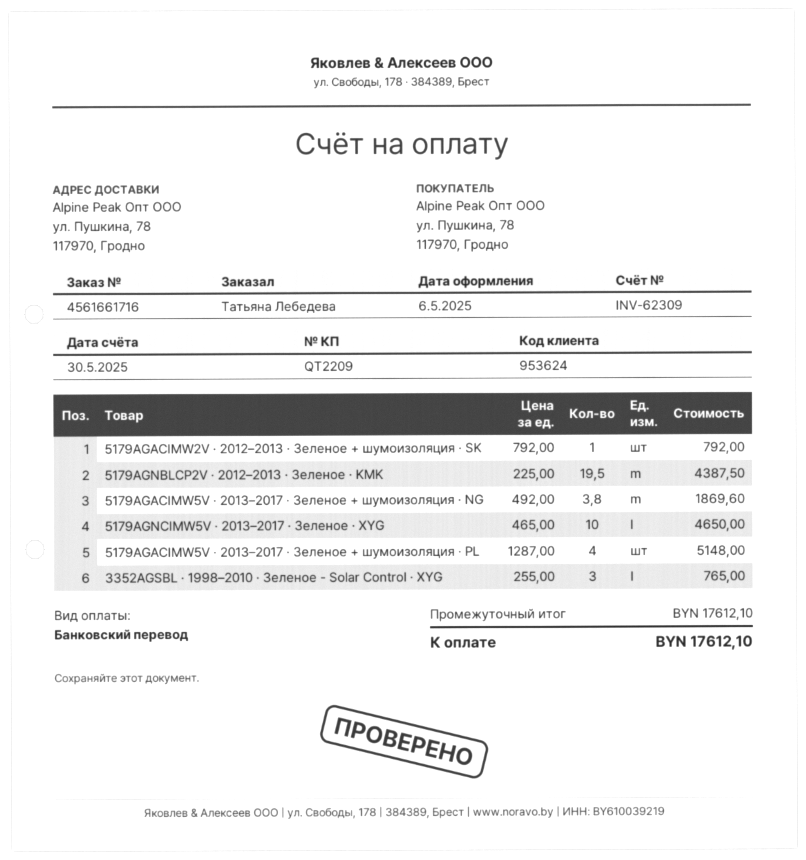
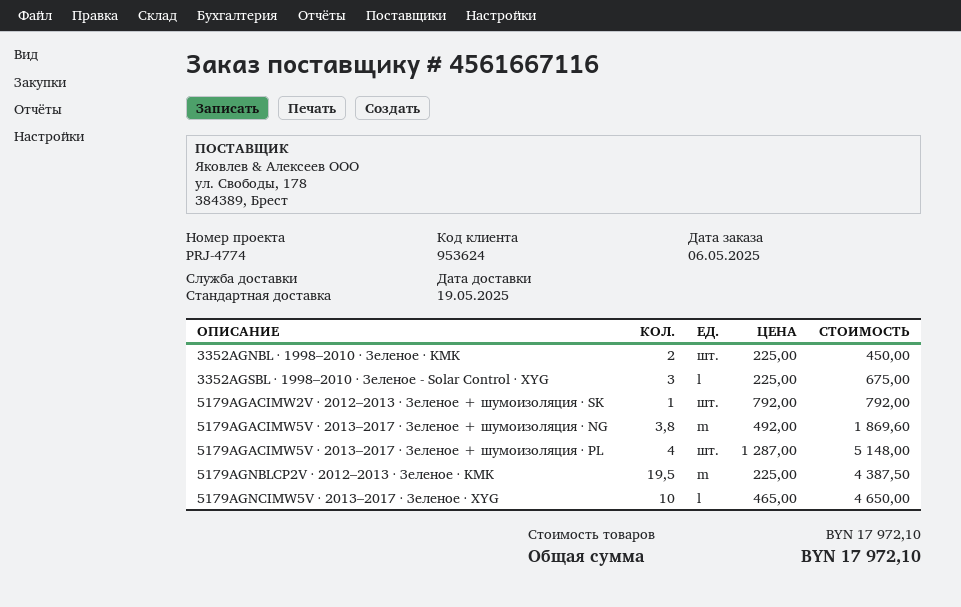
order number: 4561661716 -> 4561667116
3352AGSBL · 1998–2010 · Зеленое - Solar Control · XYG: 3 x 255.00 = 765.00 -> 3 x 225.00 = 675.00
3352AGNBL · 1998–2010 · Зеленое · KMK: none -> 2 x 225.00 = 450.00
subtotal: 17612.10 -> 17972.10
total: 17612.10 -> 17972.10

